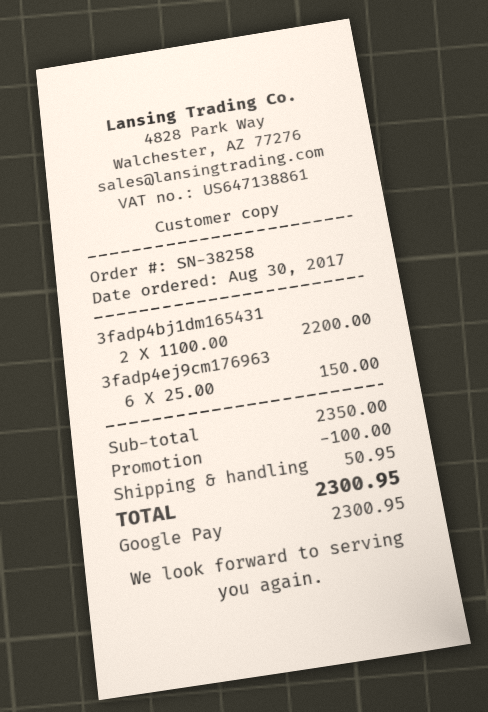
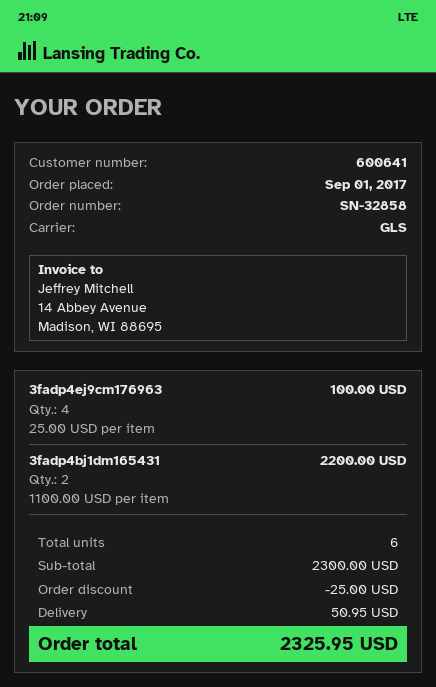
order number: SN-38258 -> SN-32858
order date: 2017-08-30 -> 2017-09-01
3fadp4ej9cm176963: 6 x 25.00 = 150.00 -> 4 x 25.00 = 100.00
subtotal: 2350.00 -> 2300.00
discount: 100.00 -> 25.00
total: 2300.95 -> 2325.95

